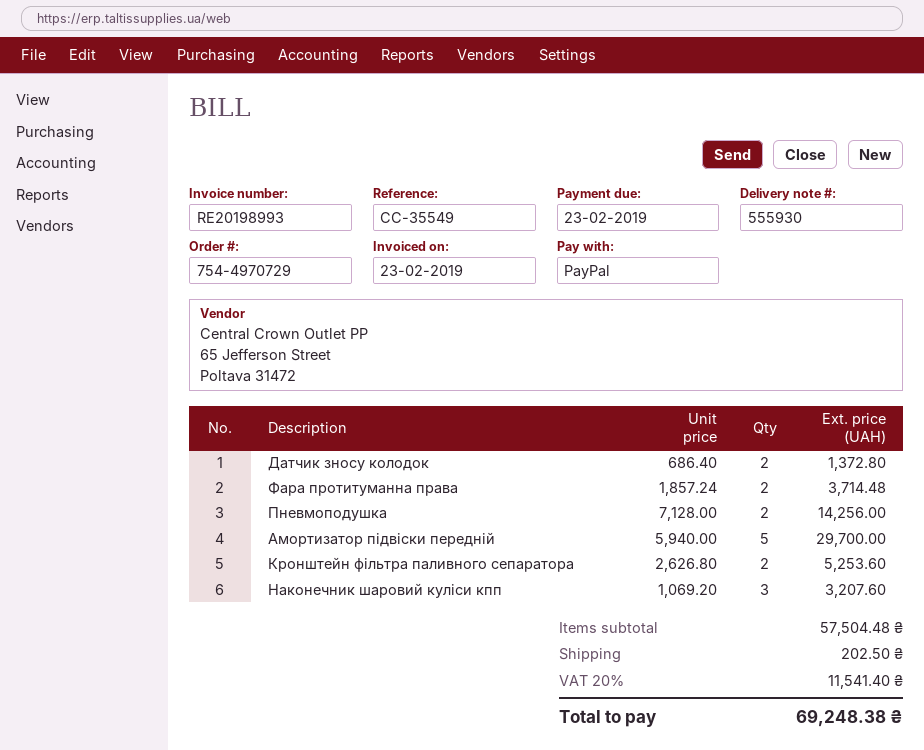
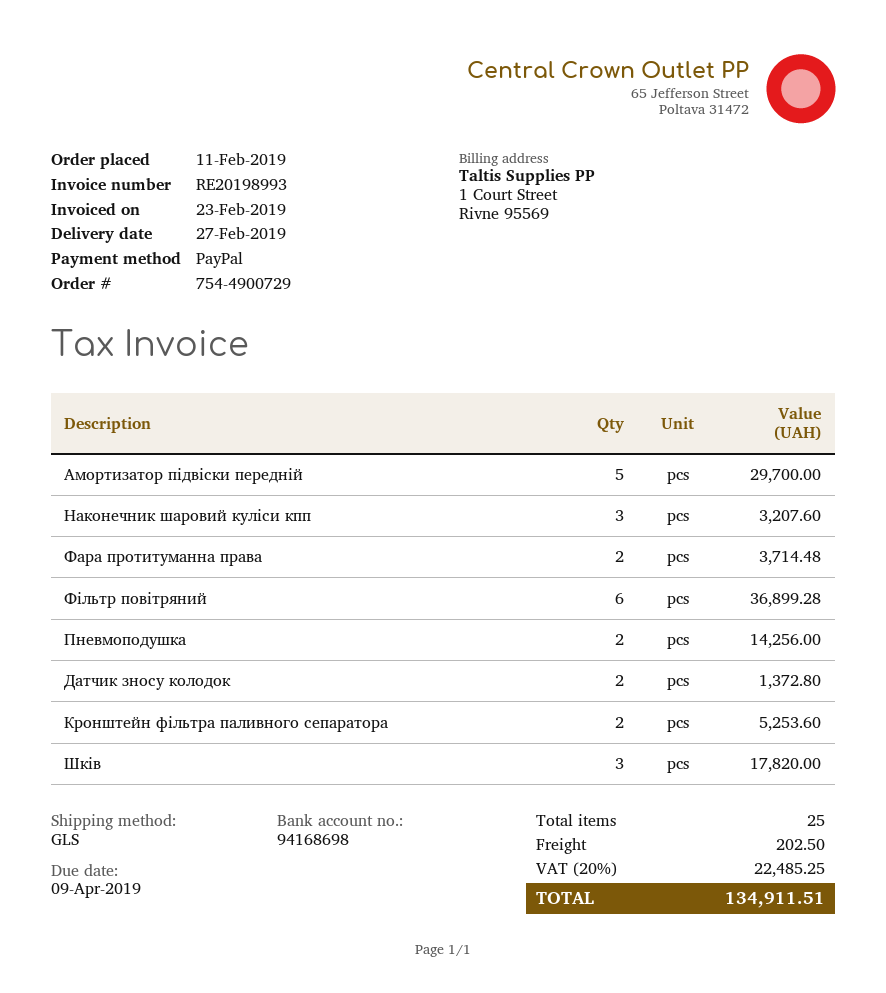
order number: 754-4970729 -> 754-4900729
due date: 2019-02-23 -> 2019-04-09
Фільтр повітряний: none -> 6 for 36899.28
Шків: none -> 3 for 17820.00
tax: 20% = 11541.40 -> 20% = 22485.25
total: 69248.38 -> 134911.51

